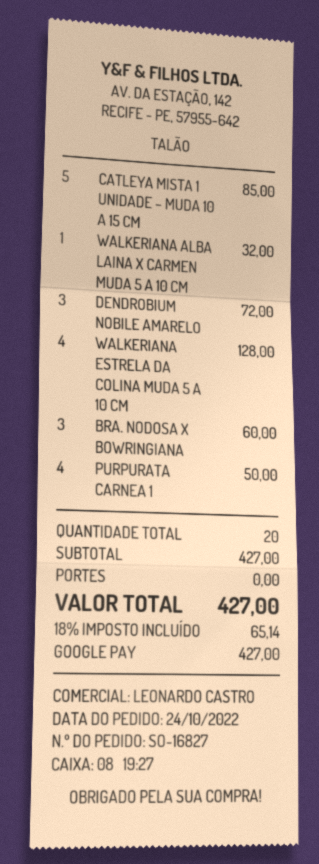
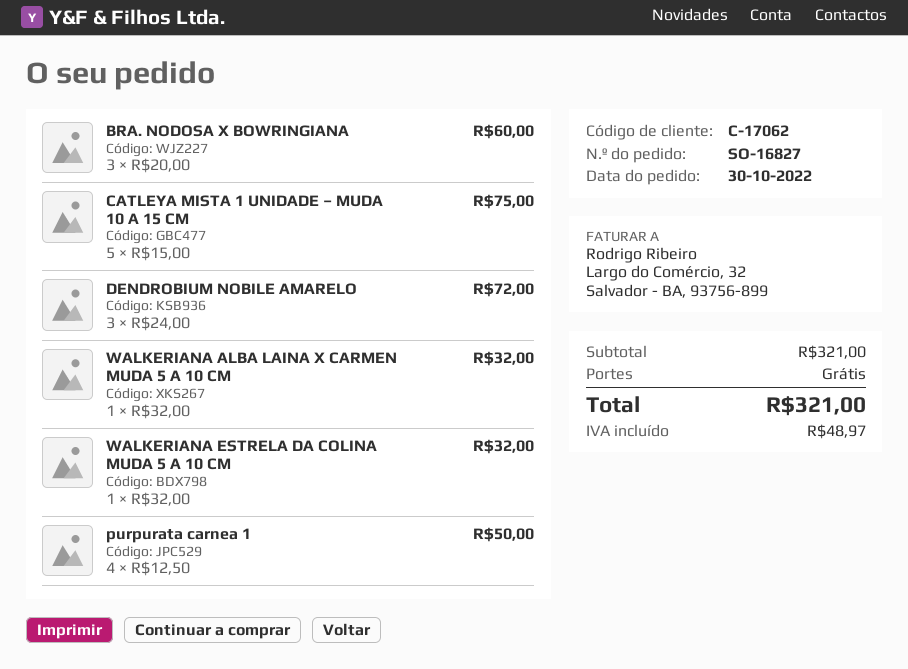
order date: 2022-10-24 -> 2022-10-30
CATLEYA MISTA 1 UNIDADE – MUDA 10 A 15 CM: 5 for 85.00 -> 5 for 75.00
WALKERIANA ESTRELA DA COLINA MUDA 5 A 10 CM: 4 for 128.00 -> 1 for 32.00
subtotal: 427.00 -> 321.00
tax: 65.14 -> 48.97
total: 427.00 -> 321.00

